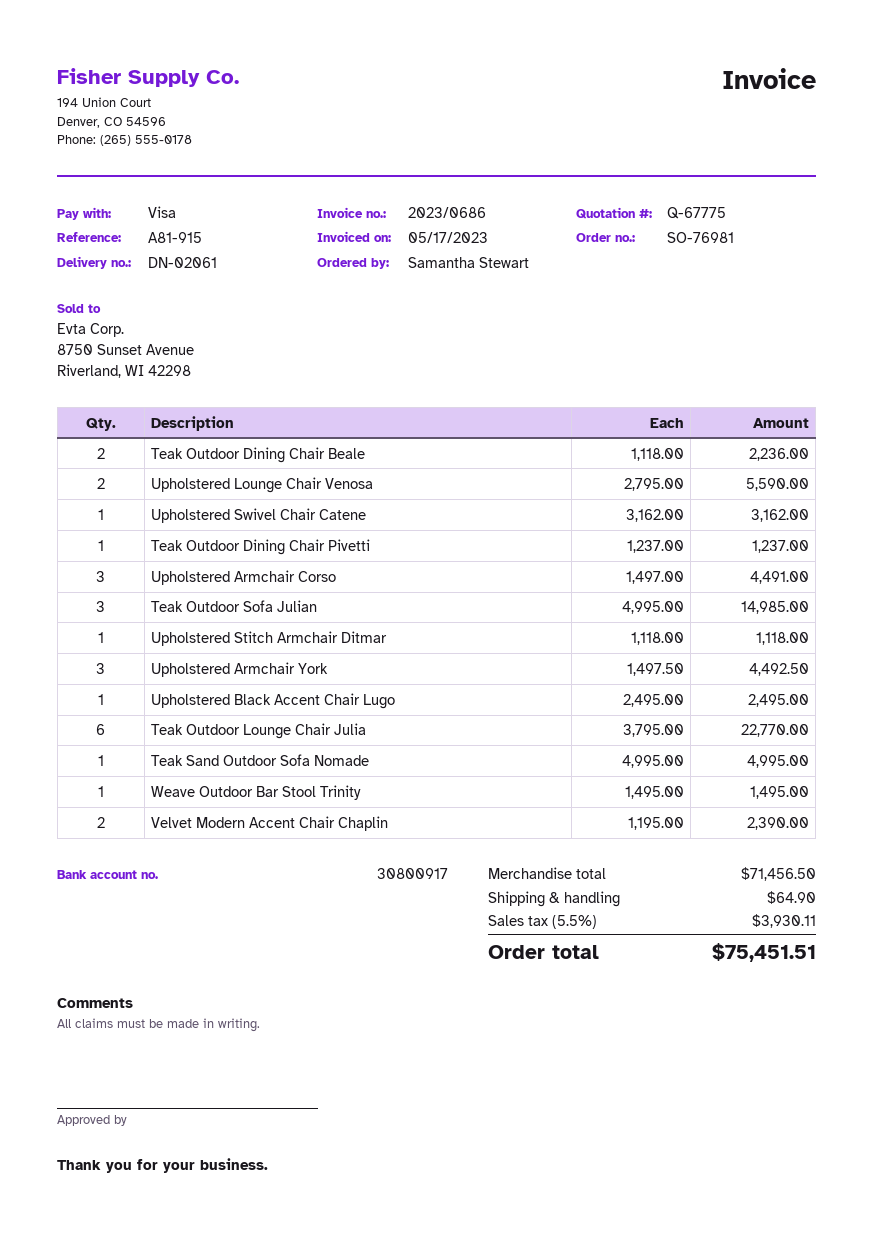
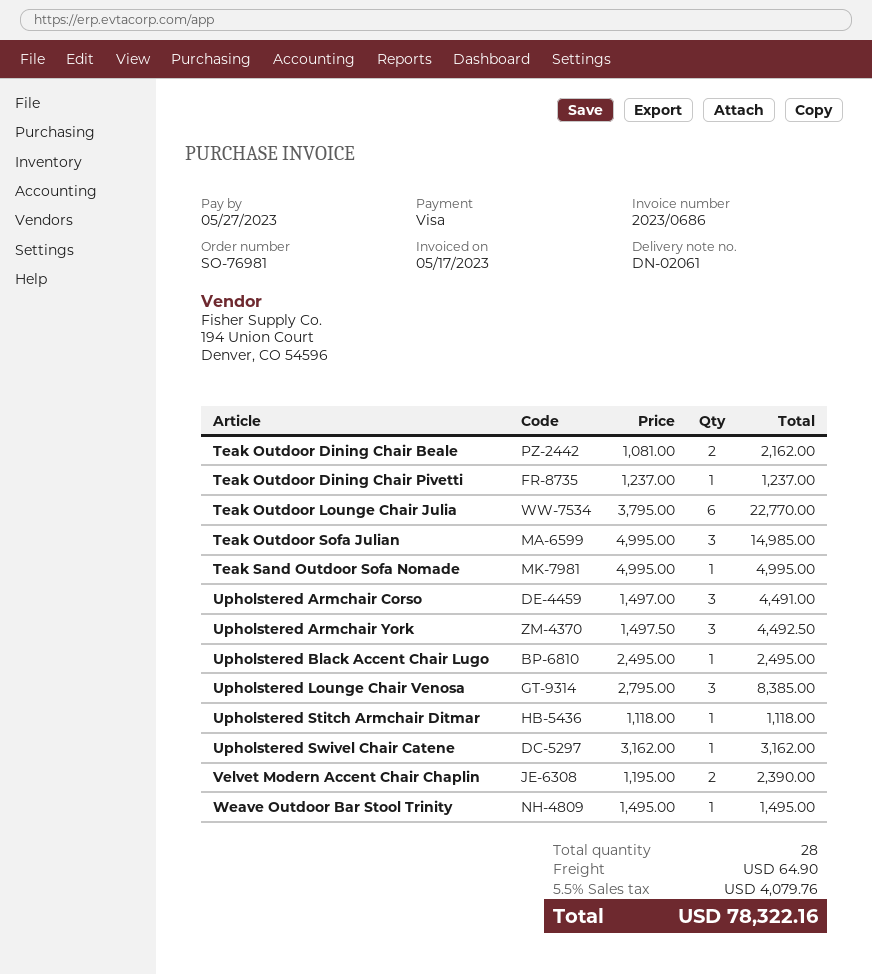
Teak Outdoor Dining Chair Beale: 2 x 1118.00 = 2236.00 -> 2 x 1081.00 = 2162.00
Upholstered Lounge Chair Venosa: 2 x 2795.00 = 5590.00 -> 3 x 2795.00 = 8385.00
tax: 5.5% = 3930.11 -> 5.5% = 4079.76
total: 75451.51 -> 78322.16

